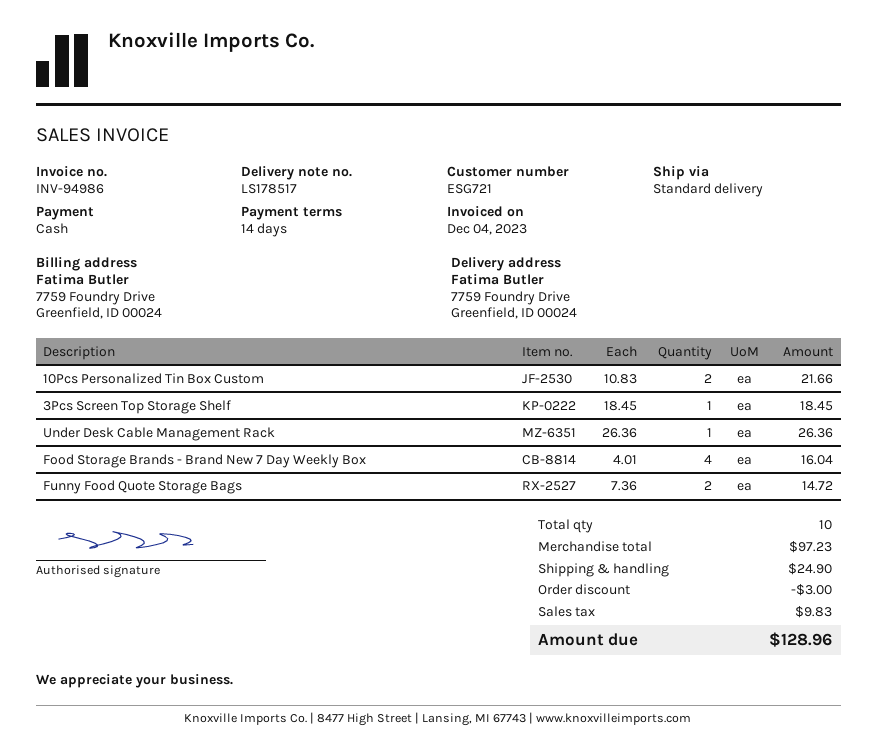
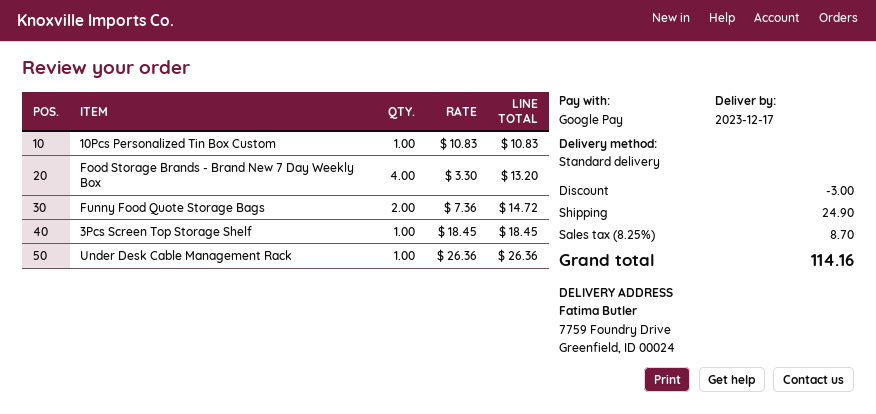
payment method: cash -> Google Pay
10Pcs Personalized Tin Box Custom: 2 x 10.83 = 21.66 -> 1 x 10.83 = 10.83
Food Storage Brands - Brand New 7 Day Weekly Box: 4 x 4.01 = 16.04 -> 4 x 3.30 = 13.20
tax: 9.83 -> 8.70
total: 128.96 -> 114.16

